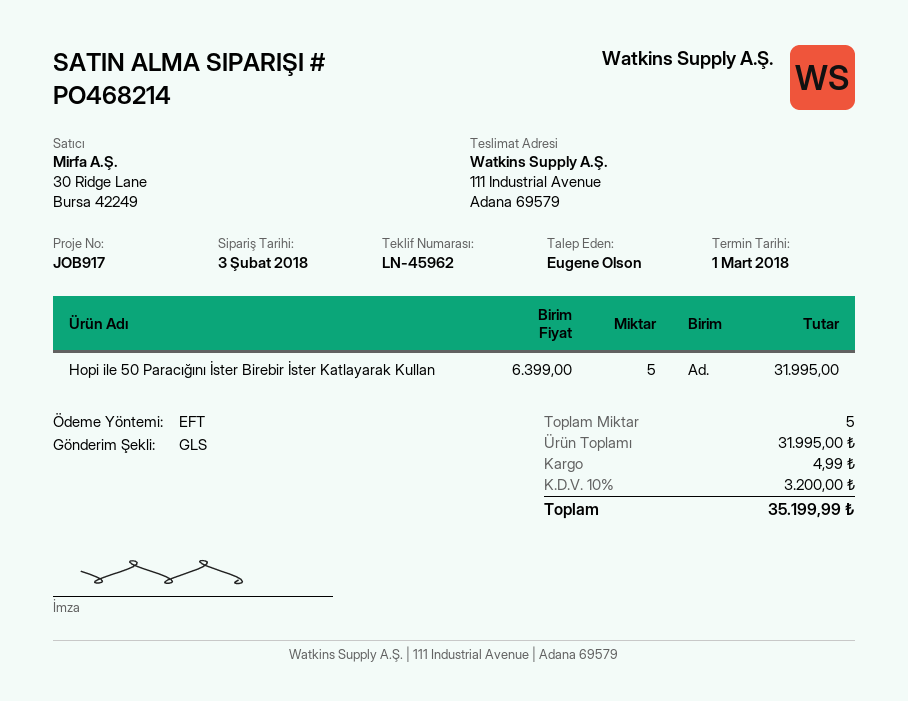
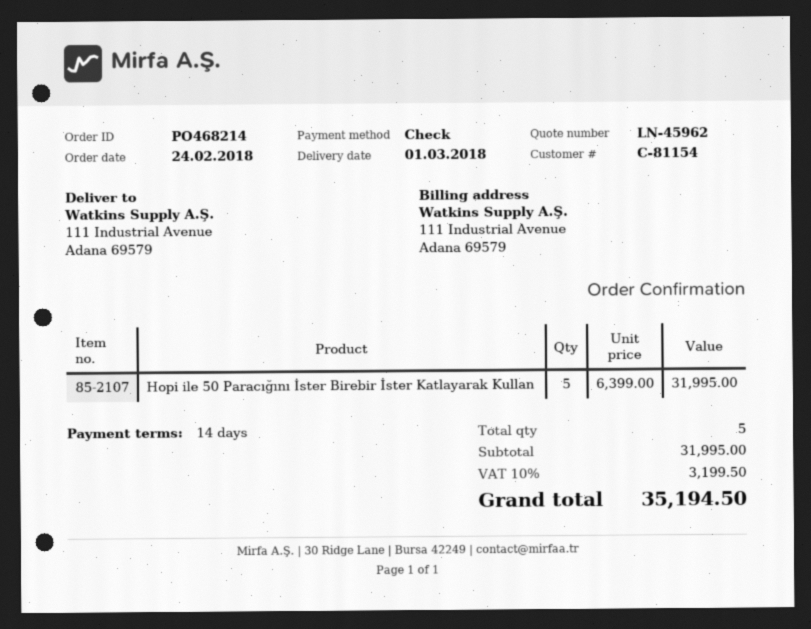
order date: 2018-02-03 -> 2018-02-24
payment method: bank transfer -> cheque
shipping: 4.99 -> none
tax: 10% = 3200.00 -> 10% = 3199.50
total: 35199.99 -> 35194.50

